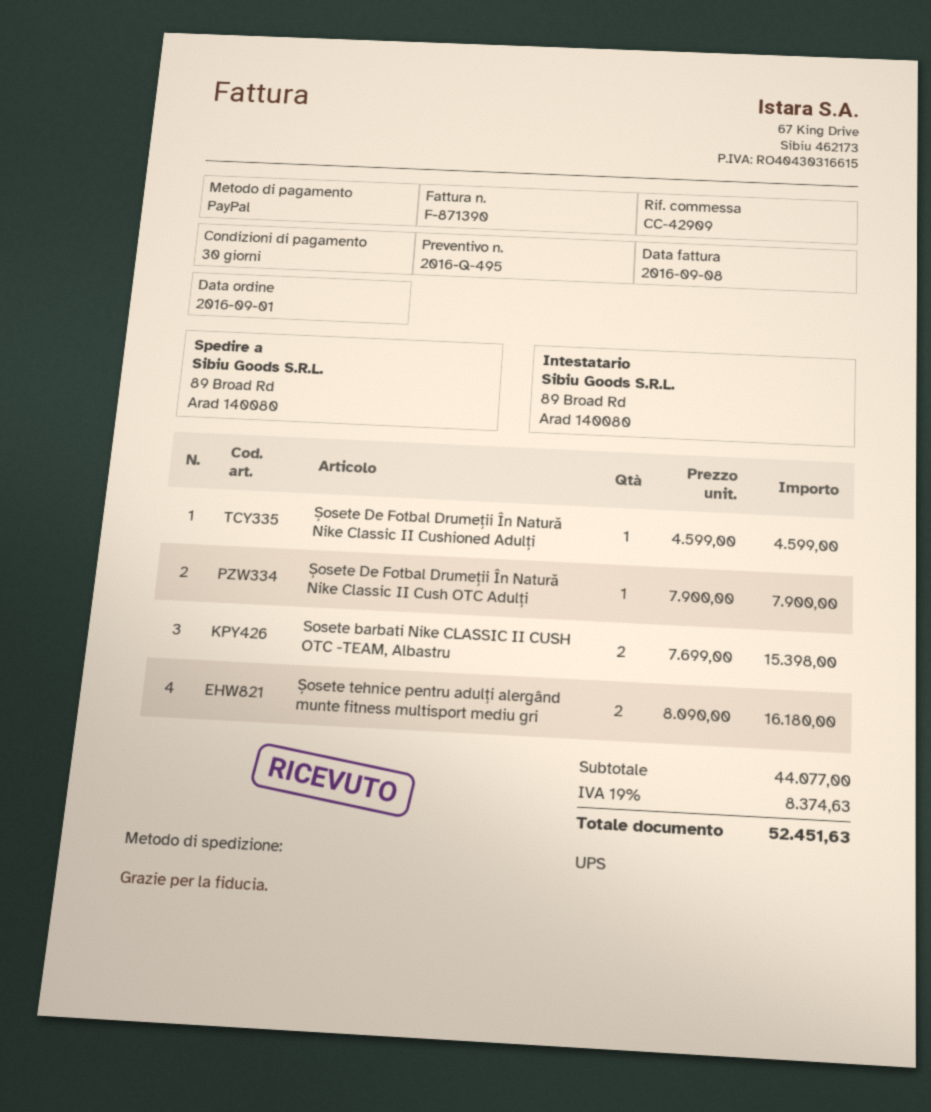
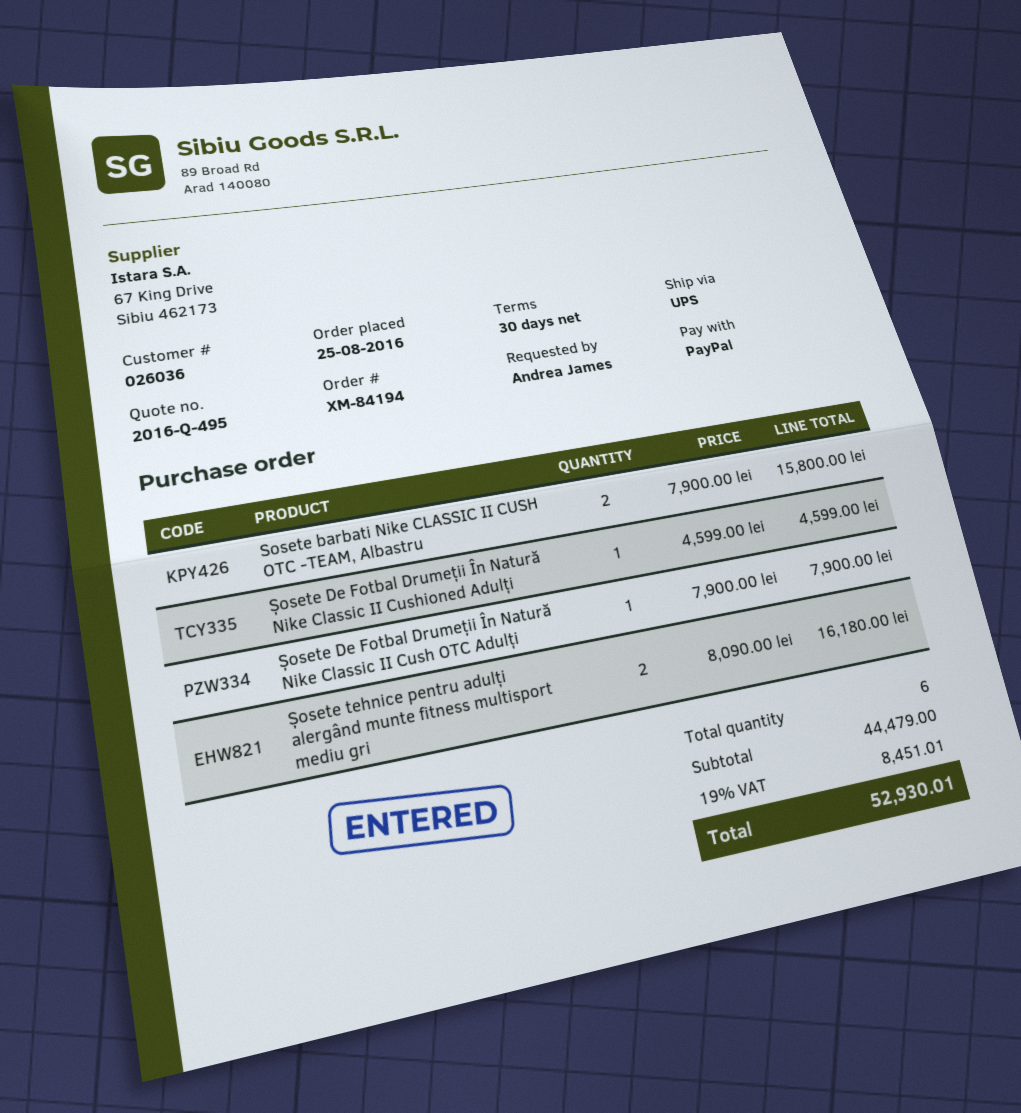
order date: 2016-09-01 -> 2016-08-25
Sosete barbati Nike CLASSIC II CUSH OTC -TEAM, Albastru: 2 x 7699.00 = 15398.00 -> 2 x 7900.00 = 15800.00
subtotal: 44077.00 -> 44479.00
tax: 19% = 8374.63 -> 19% = 8451.01
total: 52451.63 -> 52930.01

